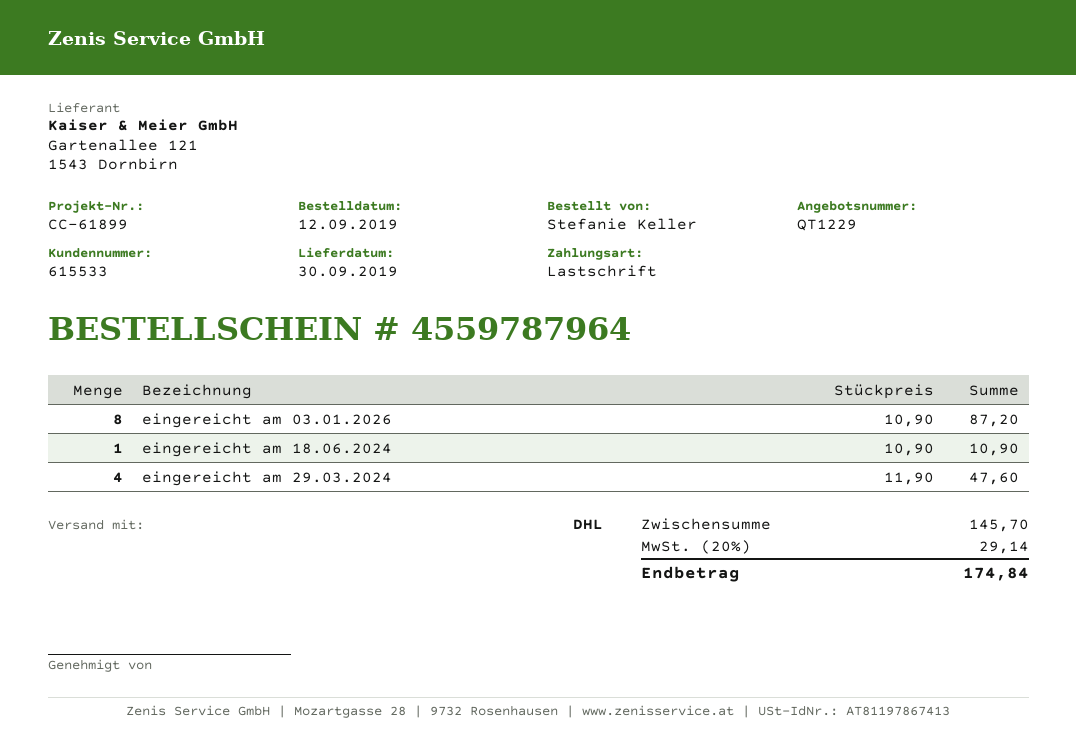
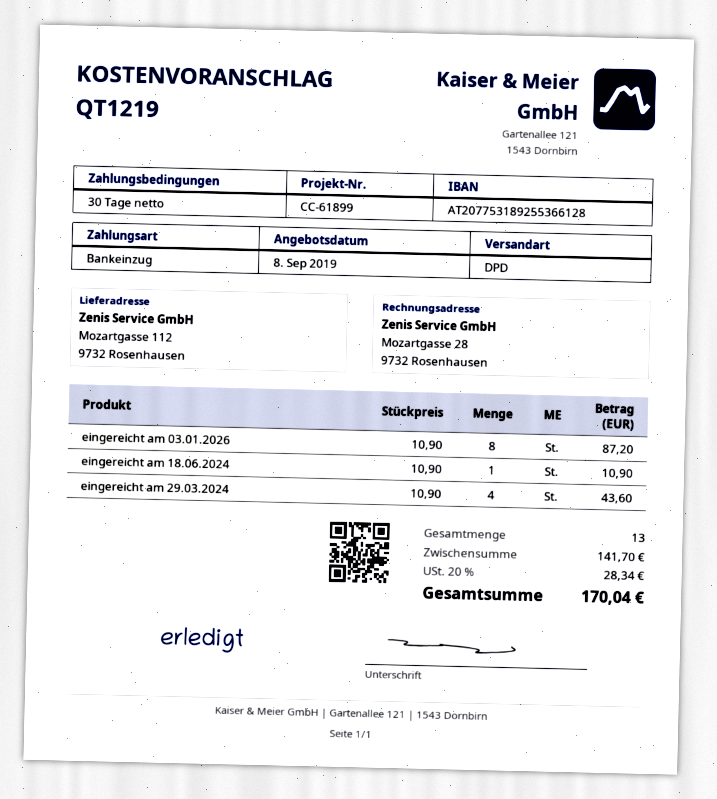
quote number: QT1229 -> QT1219
shipping method: DHL -> DPD
eingereicht am 29.03.2024: 4 x 11.90 = 47.60 -> 4 x 10.90 = 43.60
subtotal: 145.70 -> 141.70
tax: 20% = 29.14 -> 20% = 28.34
total: 174.84 -> 170.04

